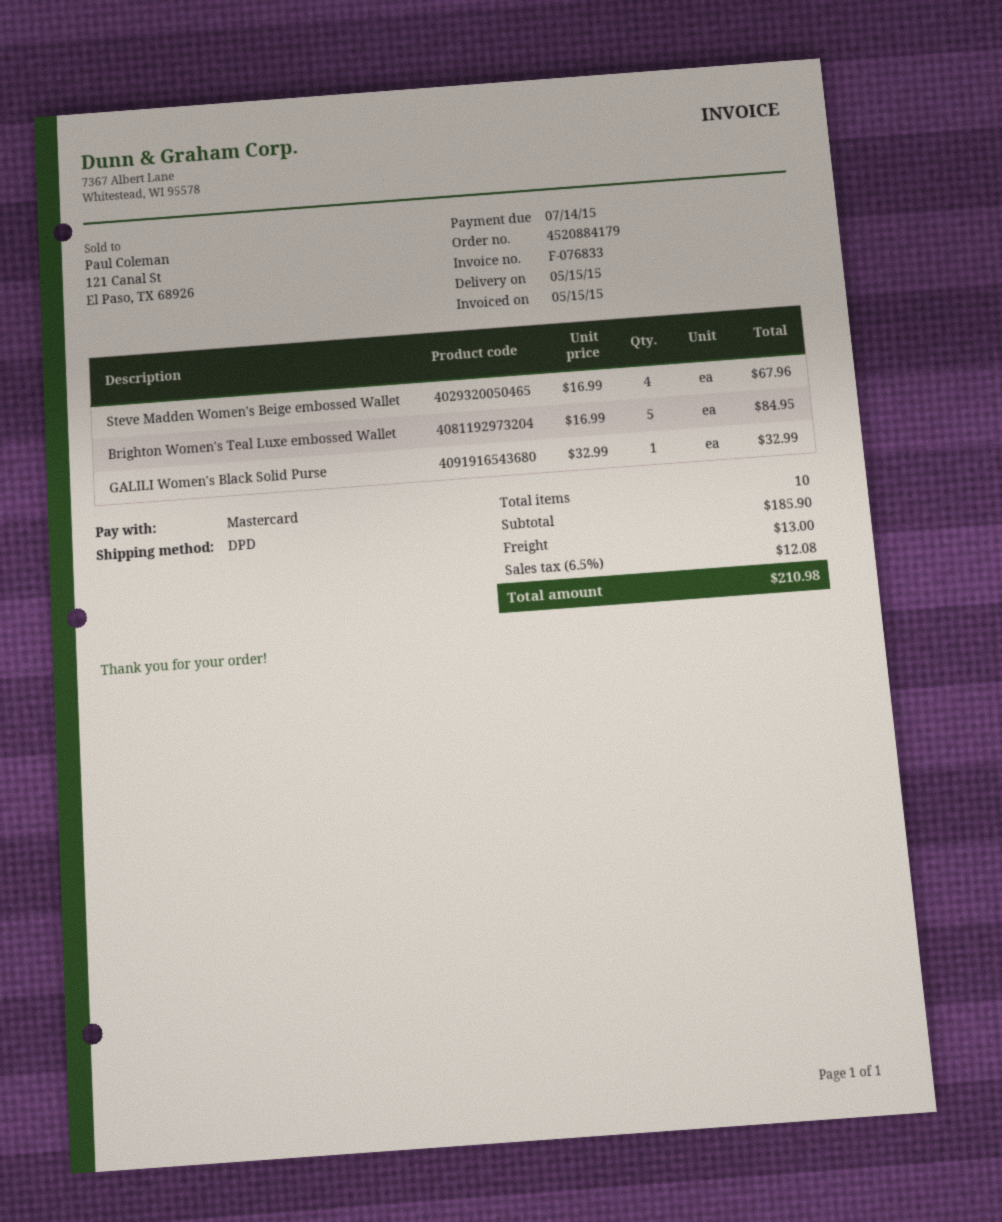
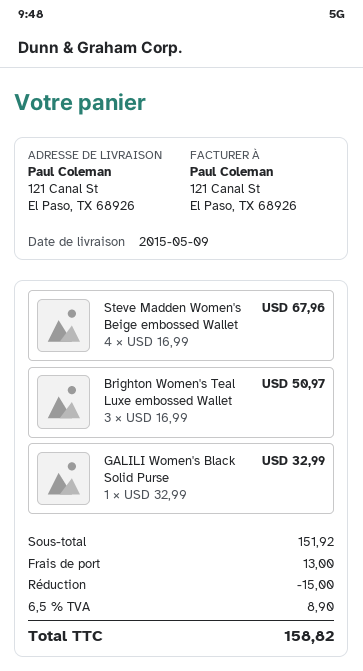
delivery date: 2015-05-15 -> 2015-05-09
Brighton Women's Teal Luxe embossed Wallet: 5 x 16.99 = 84.95 -> 3 x 16.99 = 50.97
subtotal: 185.90 -> 151.92
discount: none -> 15.00
tax: 6.5% = 12.08 -> 6.5% = 8.90
total: 210.98 -> 158.82

